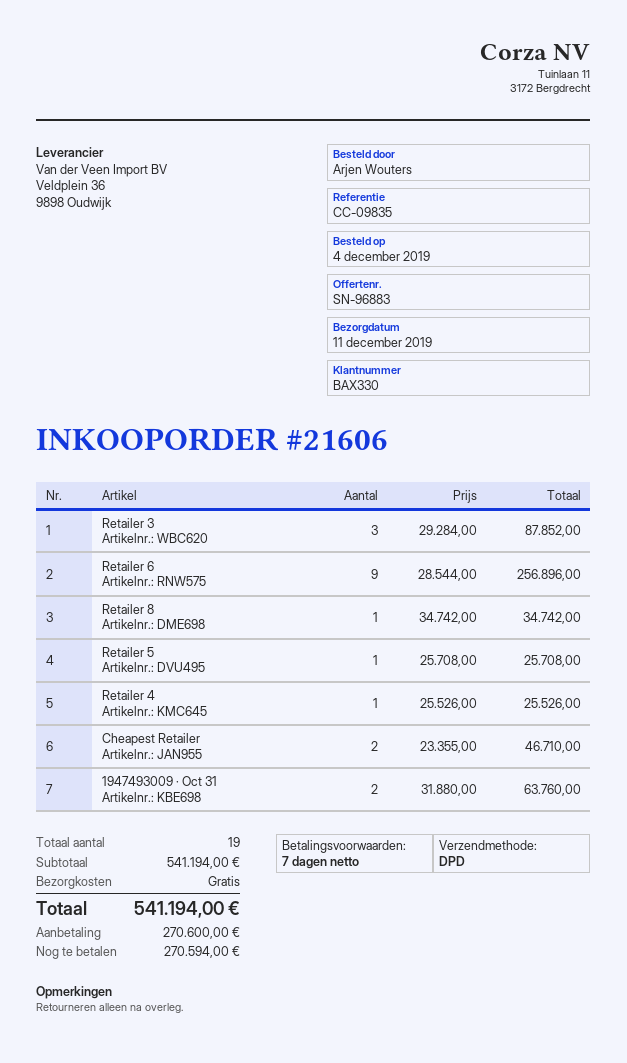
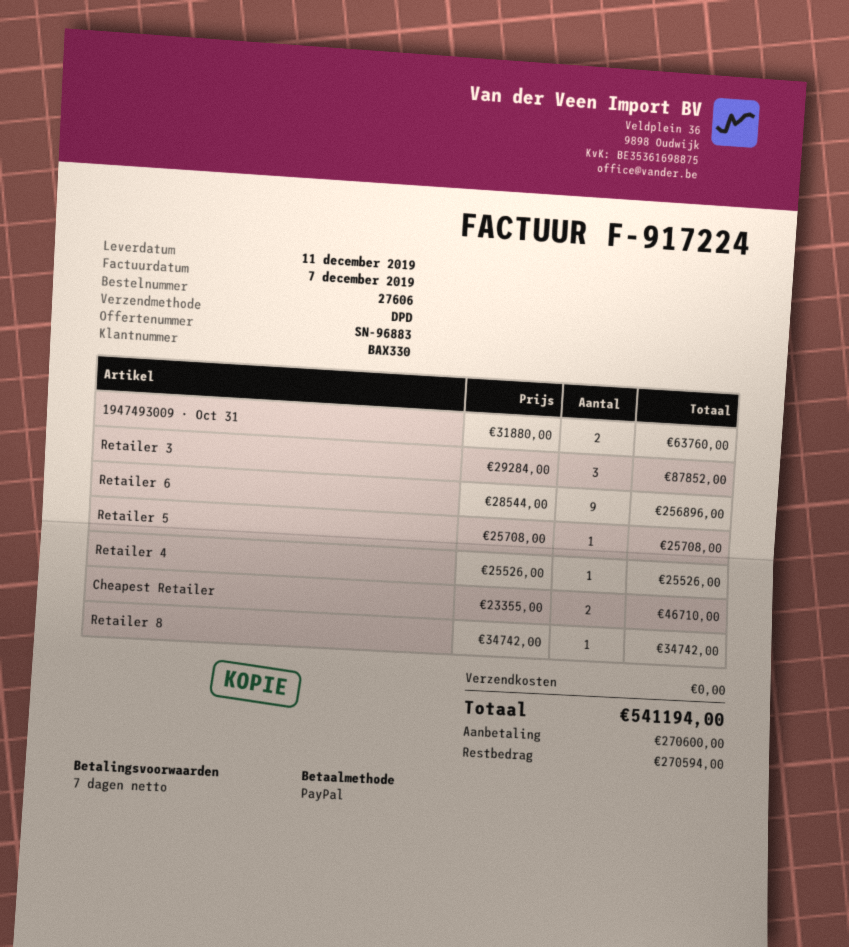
order number: 21606 -> 27606

